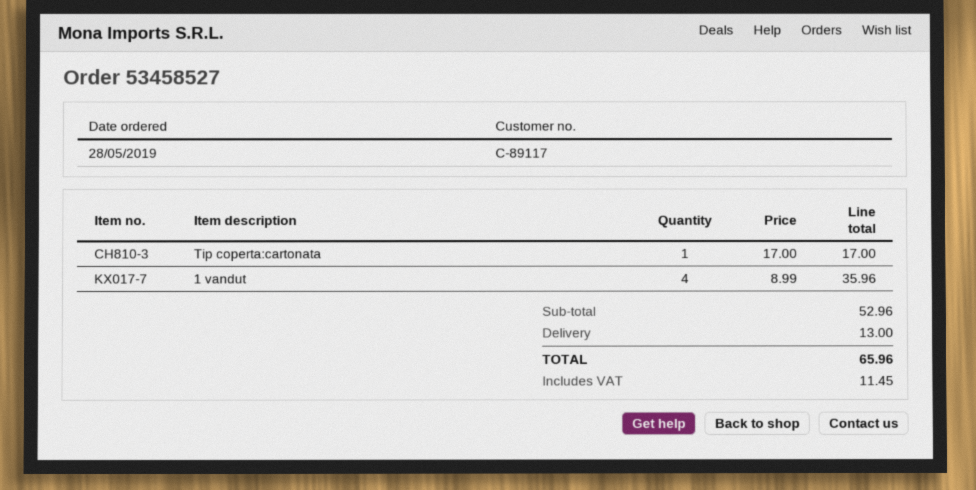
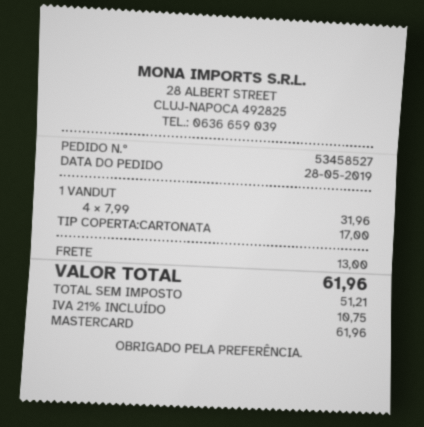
1 vandut: 4 x 8.99 = 35.96 -> 4 x 7.99 = 31.96
tax: 11.45 -> 10.75
total: 65.96 -> 61.96

